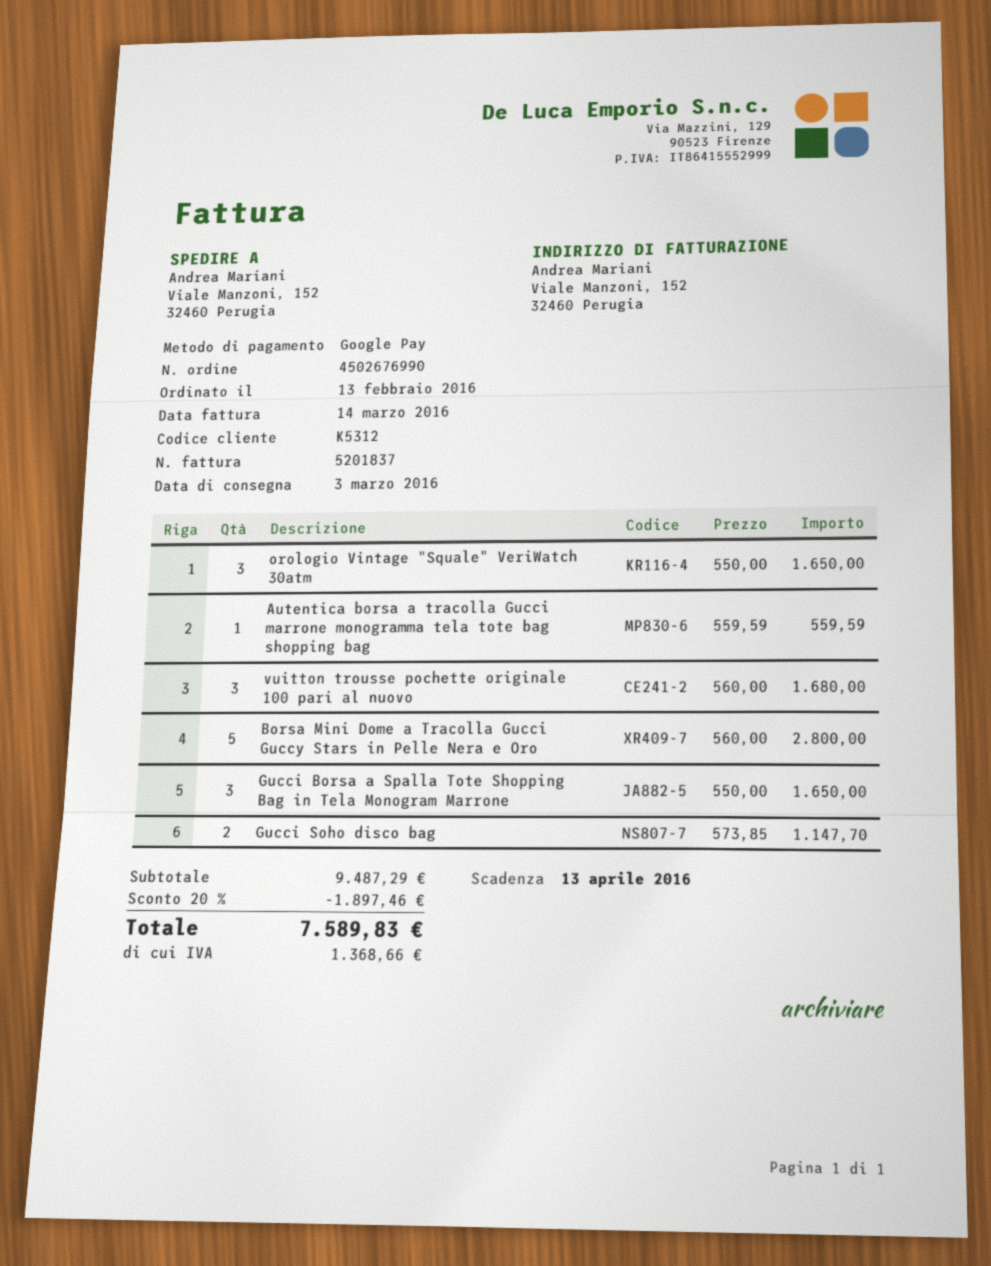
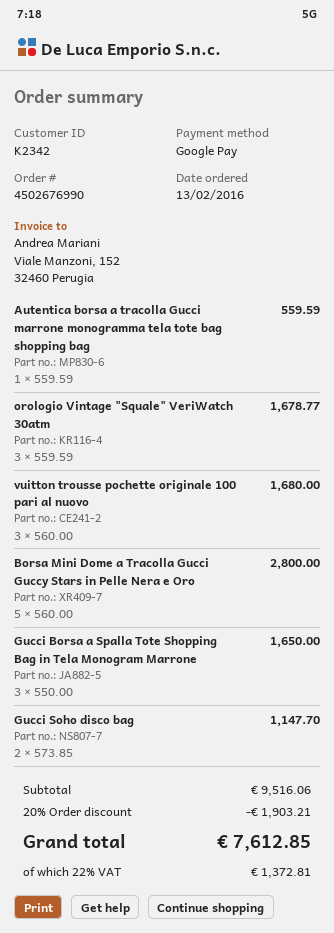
customer number: K5312 -> K2342
orologio Vintage "Squale" VeriWatch 30atm: 3 x 550.00 = 1650.00 -> 3 x 559.59 = 1678.77
subtotal: 9487.29 -> 9516.06
discount: 20% = 1897.46 -> 20% = 1903.21
tax: 1368.66 -> 1372.81
total: 7589.83 -> 7612.85

